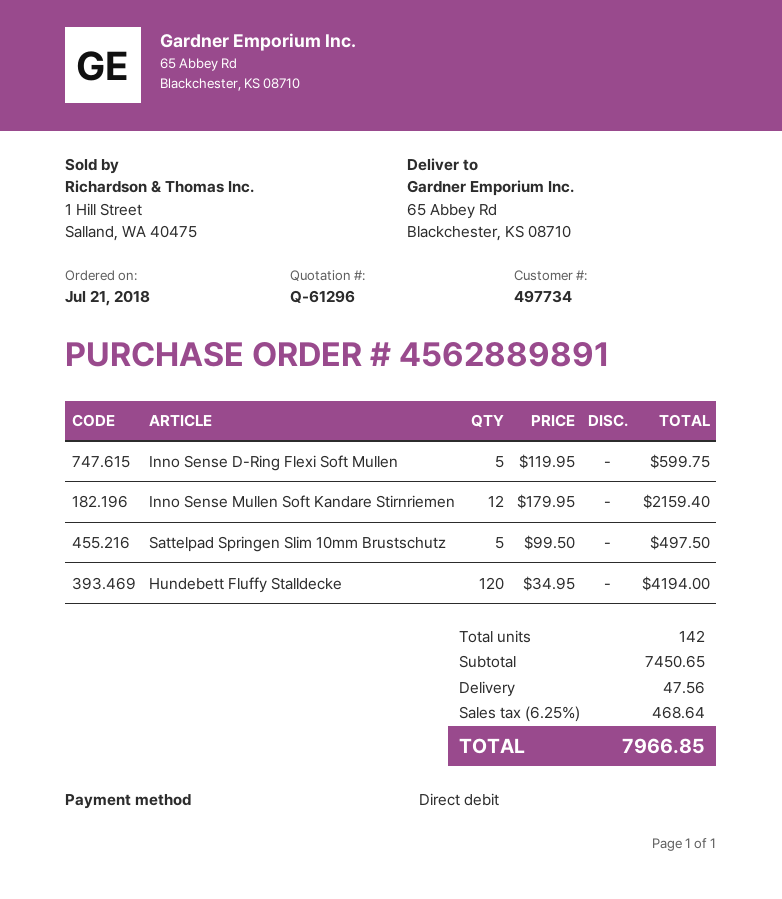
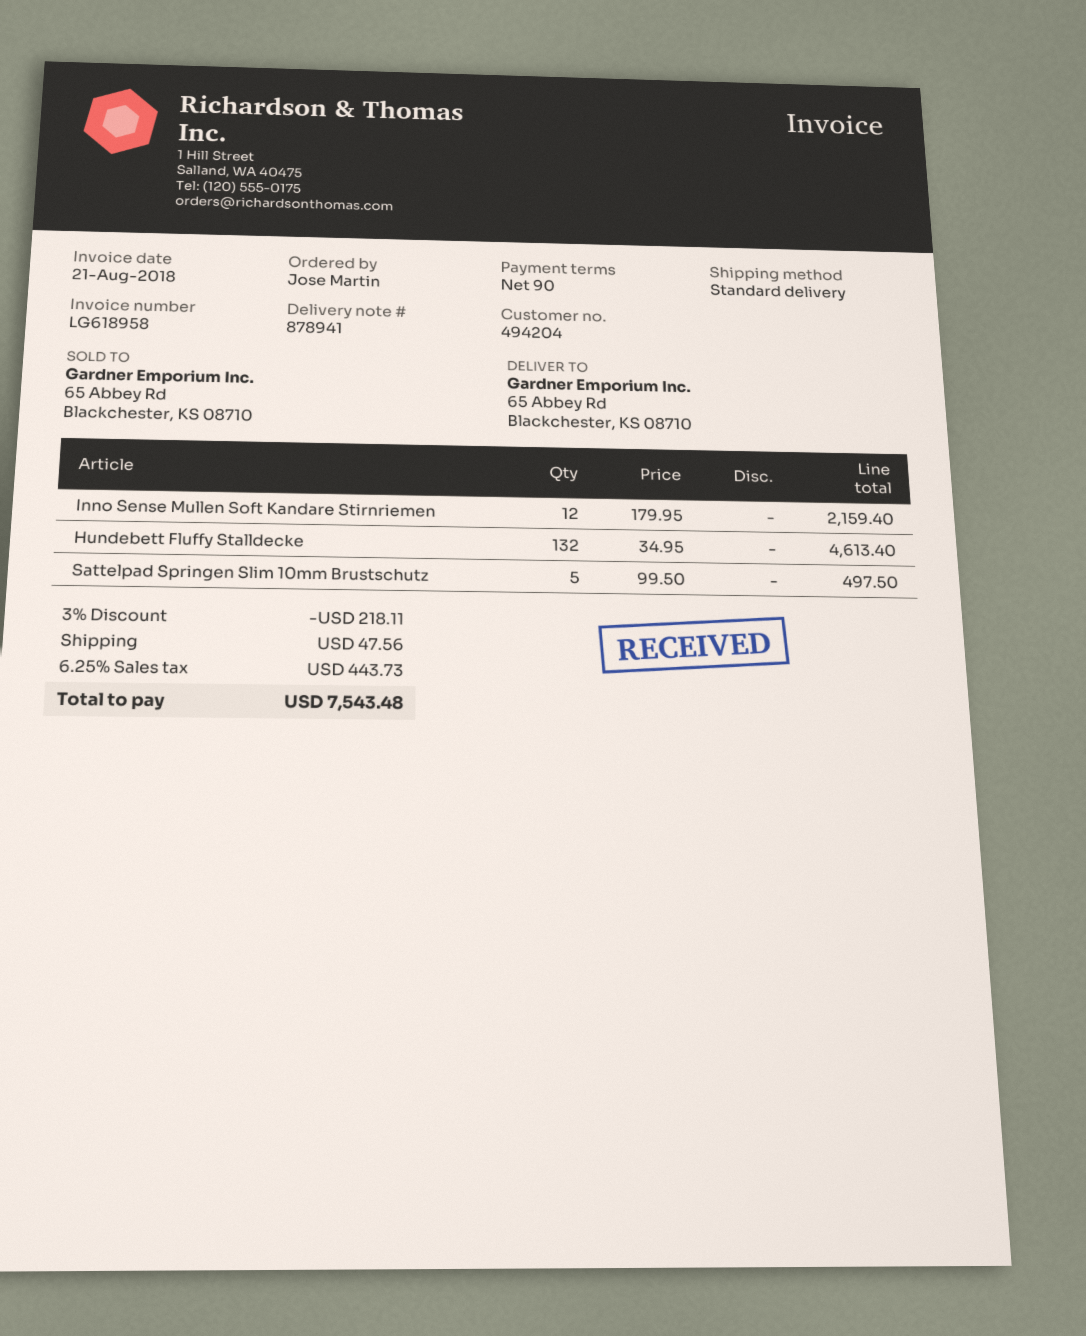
customer number: 497734 -> 494204
Inno Sense D-Ring Flexi Soft Mullen: 5 x 119.95 = 599.75 -> none
Hundebett Fluffy Stalldecke: 120 x 34.95 = 4194.00 -> 132 x 34.95 = 4613.40
discount: none -> 3% = 218.11
tax: 6.25% = 468.64 -> 6.25% = 443.73
total: 7966.85 -> 7543.48

